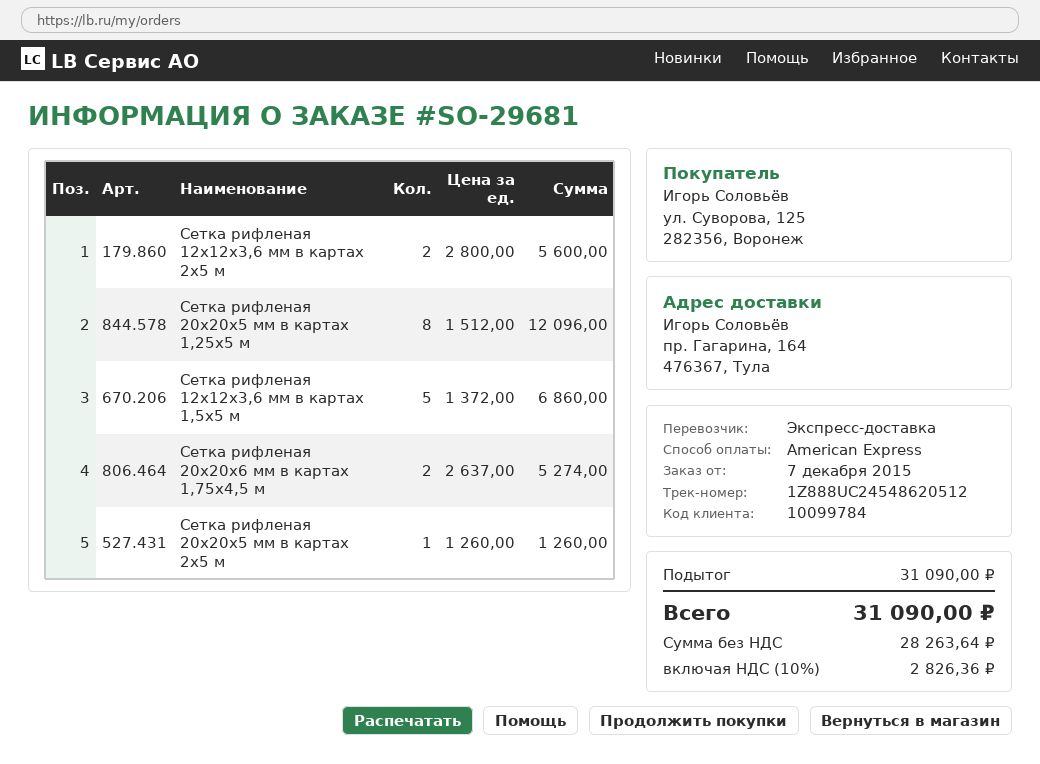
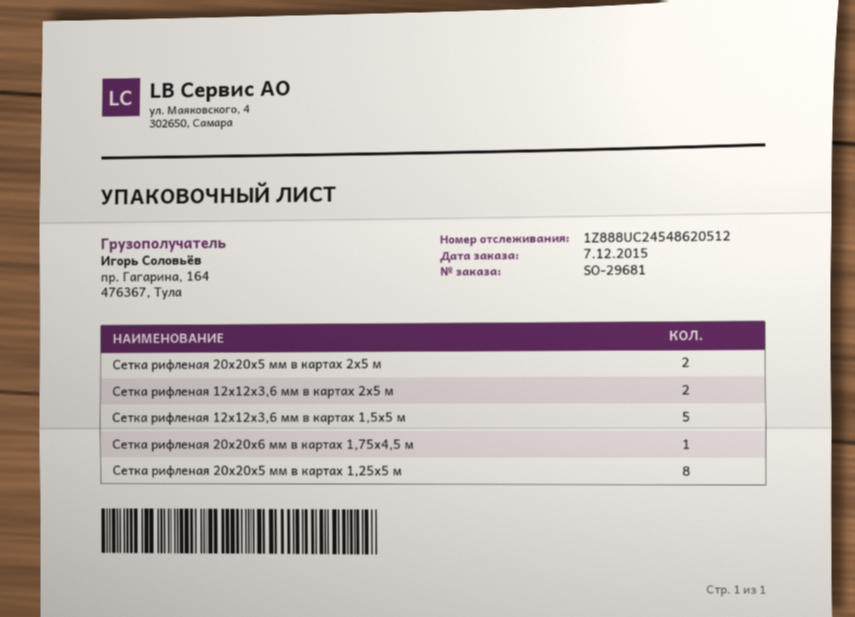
Сетка рифленая 20х20х6 мм в картах 1,75х4,5 м: 2 -> 1
Сетка рифленая 20х20х5 мм в картах 2х5 м: 1 -> 2

